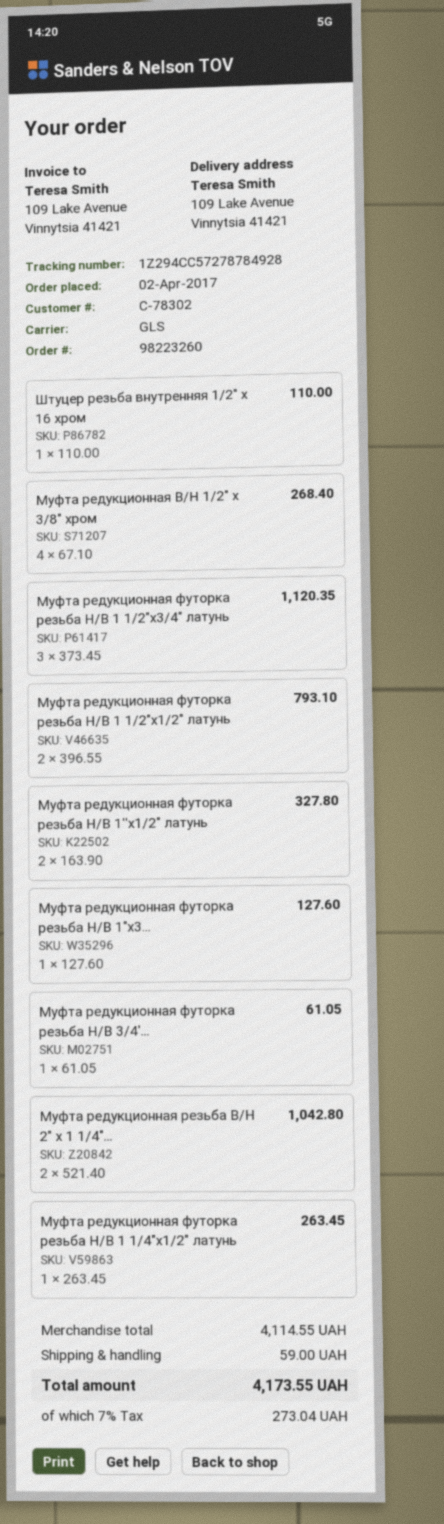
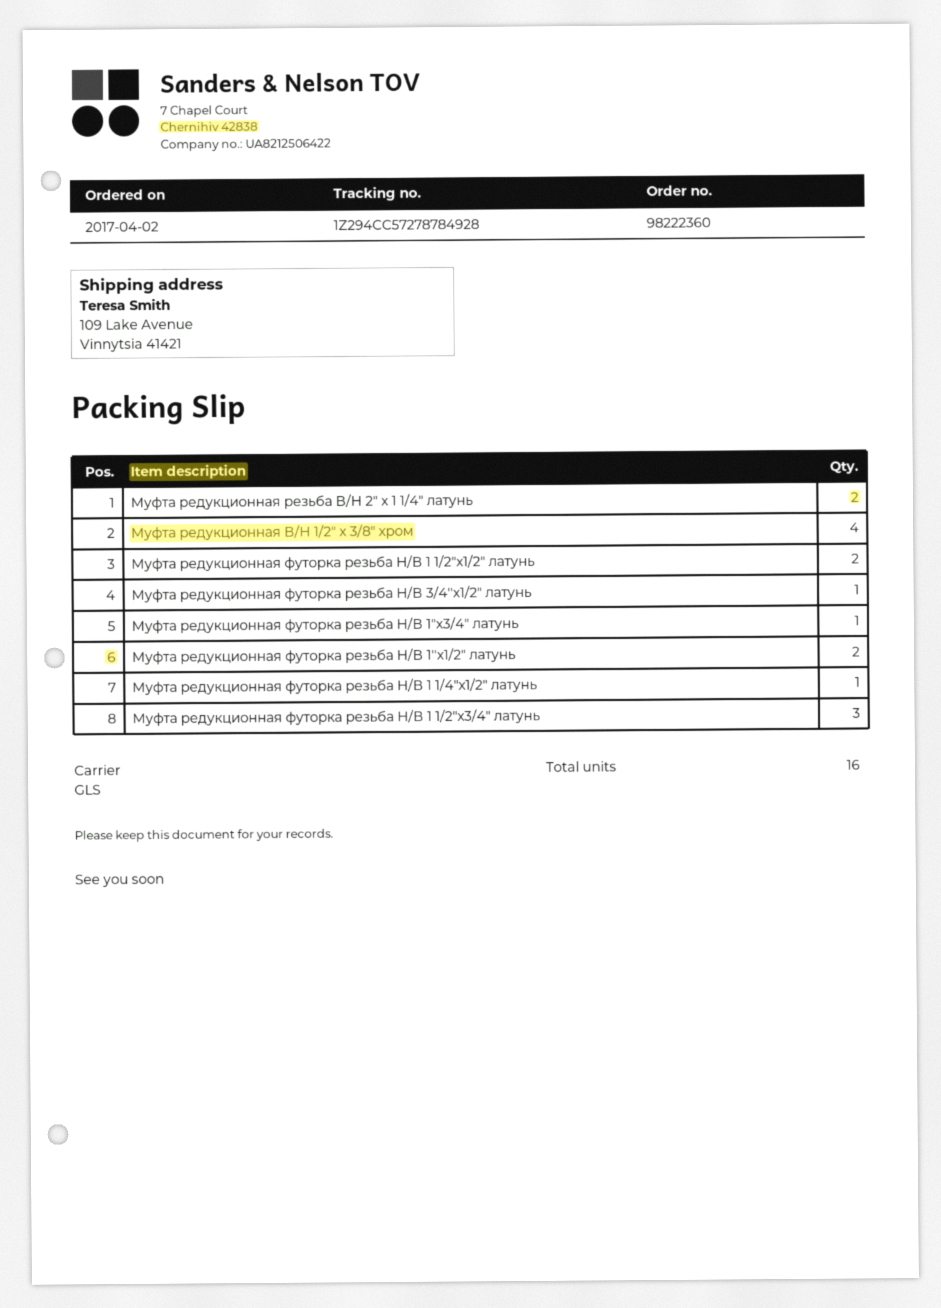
order number: 98223260 -> 98222360
Штуцер резьба внутренняя 1/2" х 16 хром: 1 -> none

